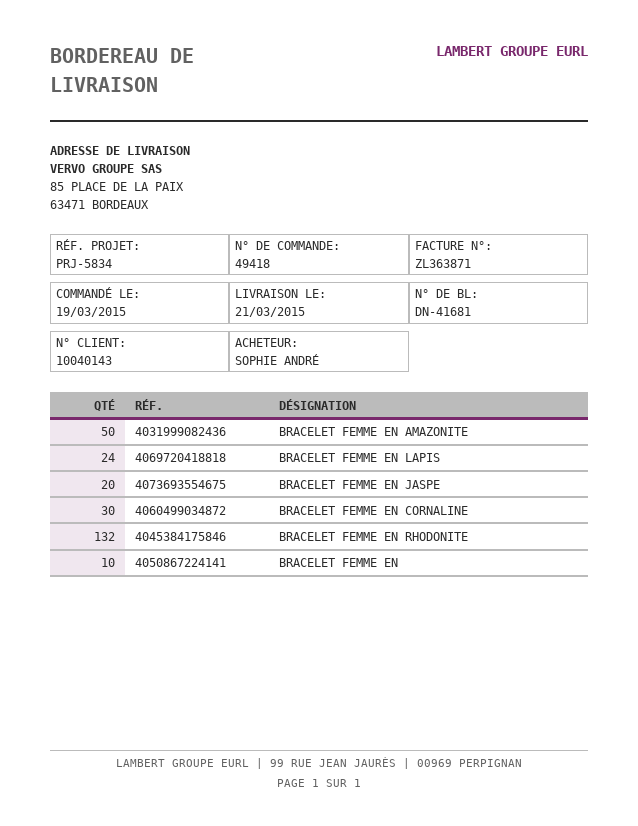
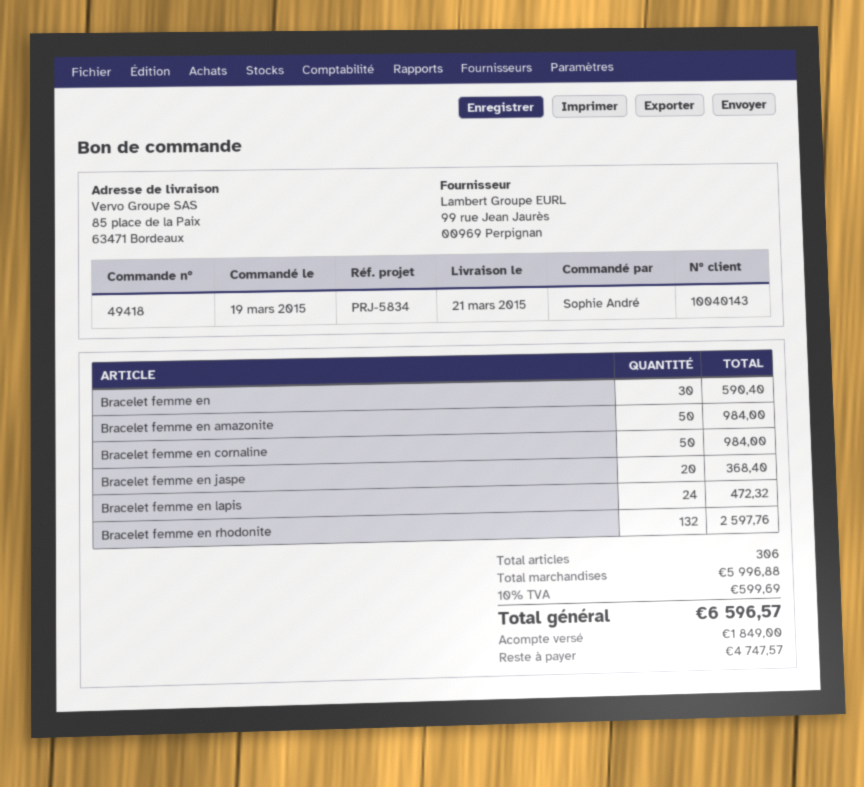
BRACELET FEMME EN CORNALINE: 30 -> 50
BRACELET FEMME EN: 10 -> 30

